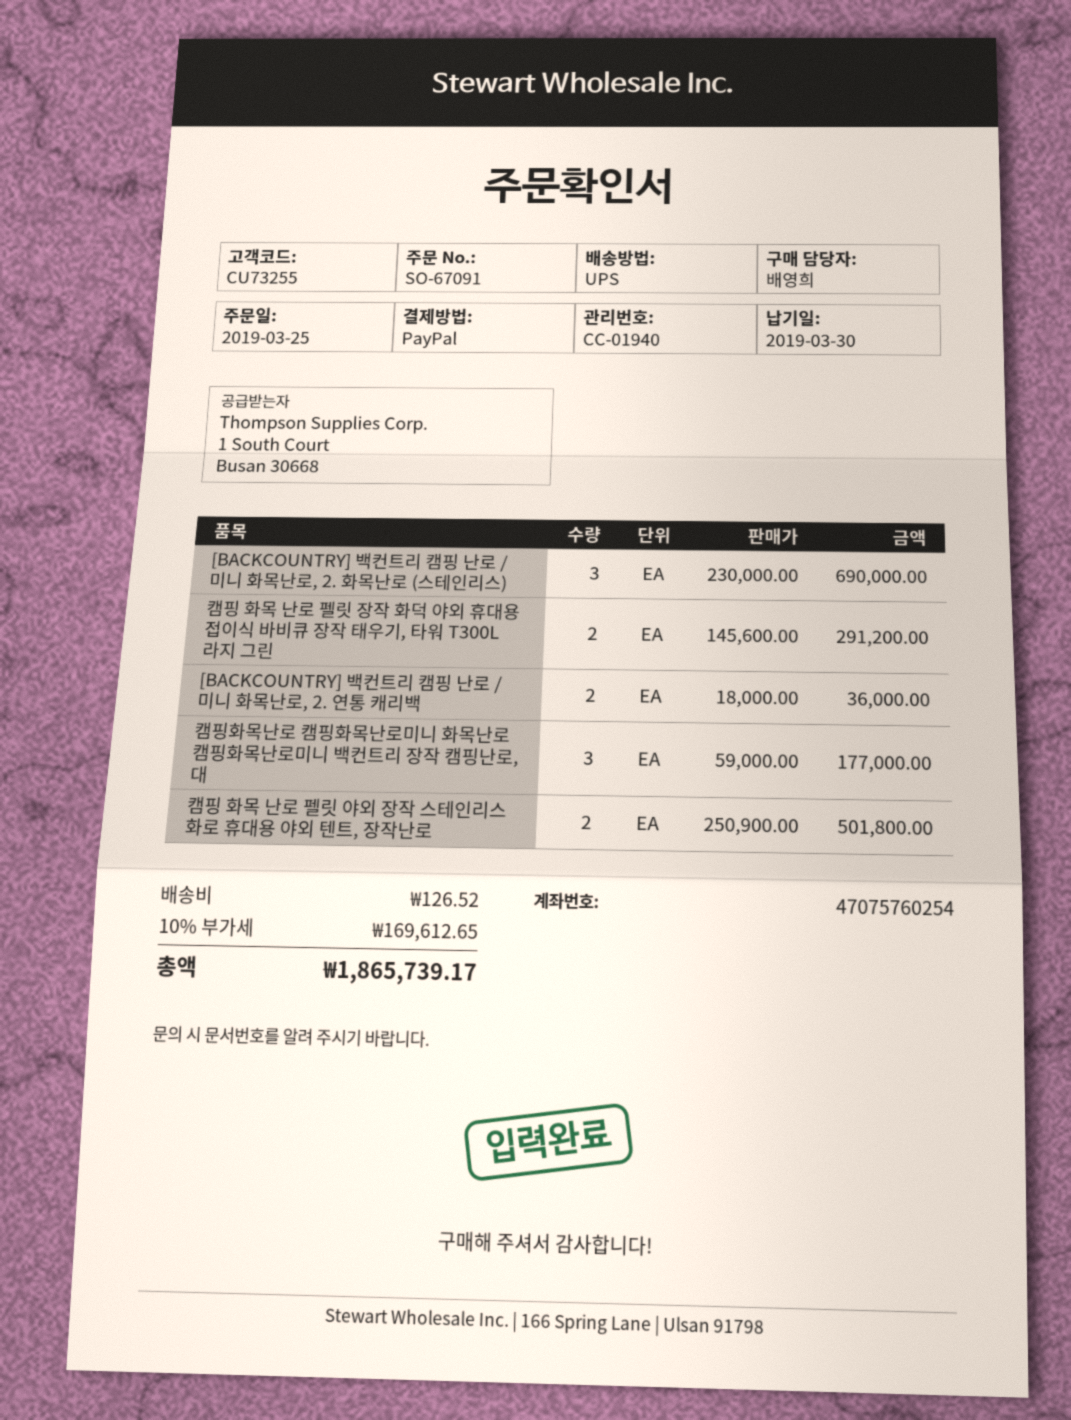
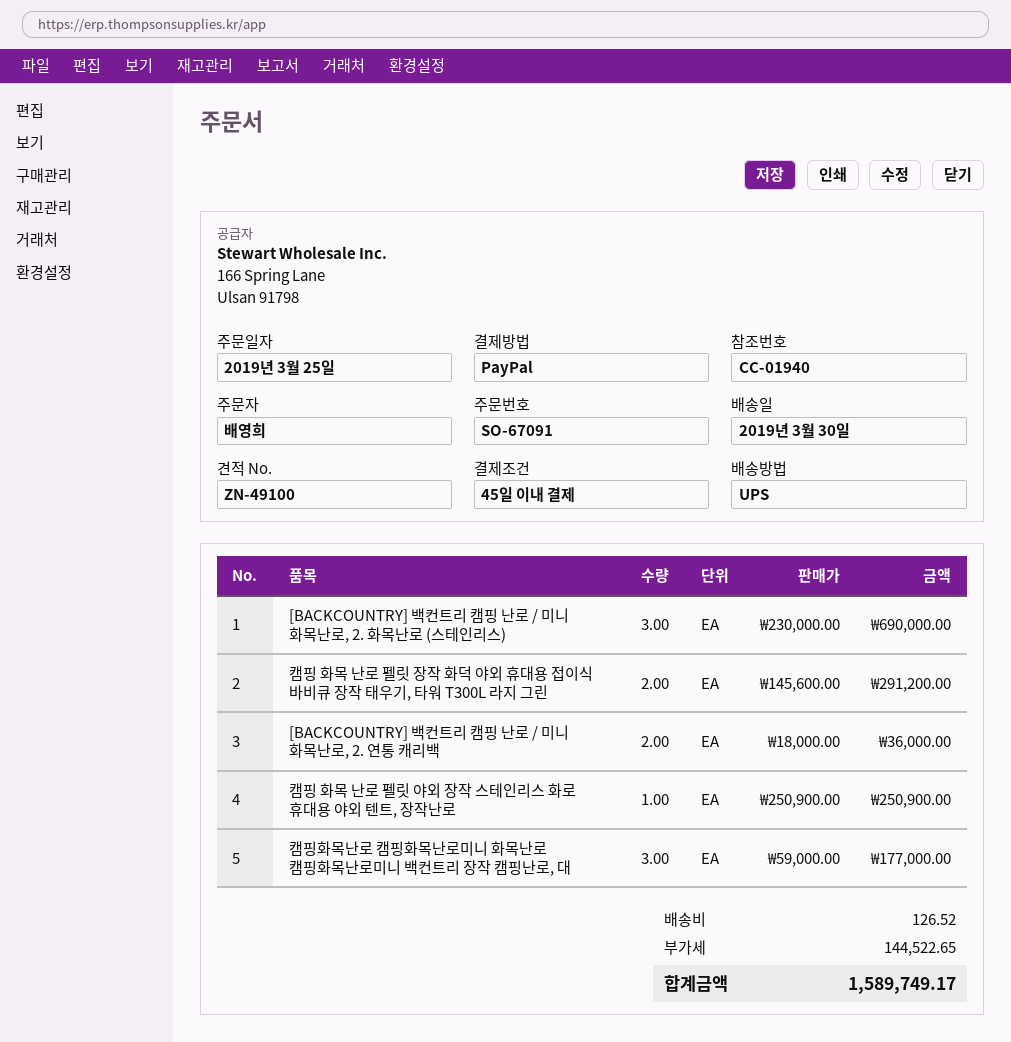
캠핑 화목 난로 펠릿 야외 장작 스테인리스 화로 휴대용 야외 텐트, 장작난로: 2 x 250900.00 = 501800.00 -> 1 x 250900.00 = 250900.00
tax: 169612.65 -> 144522.65
total: 1865739.17 -> 1589749.17

